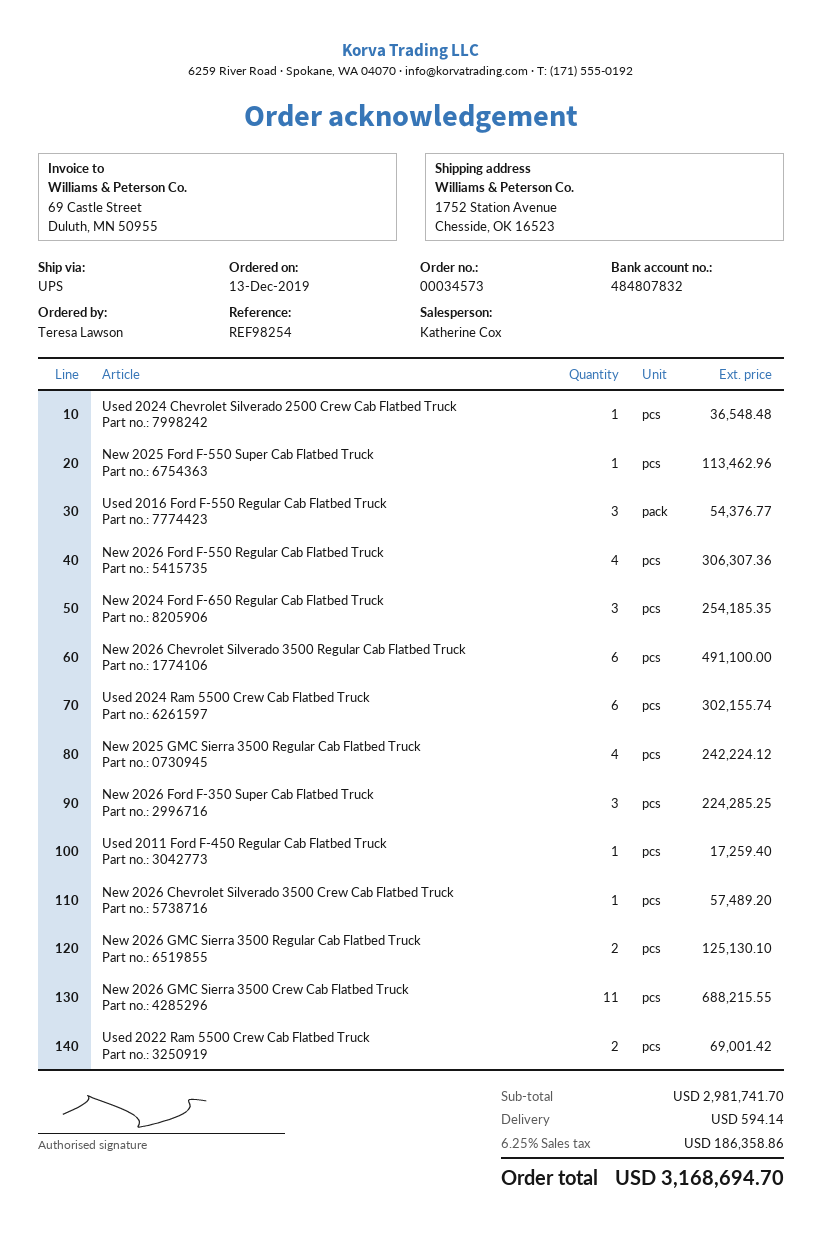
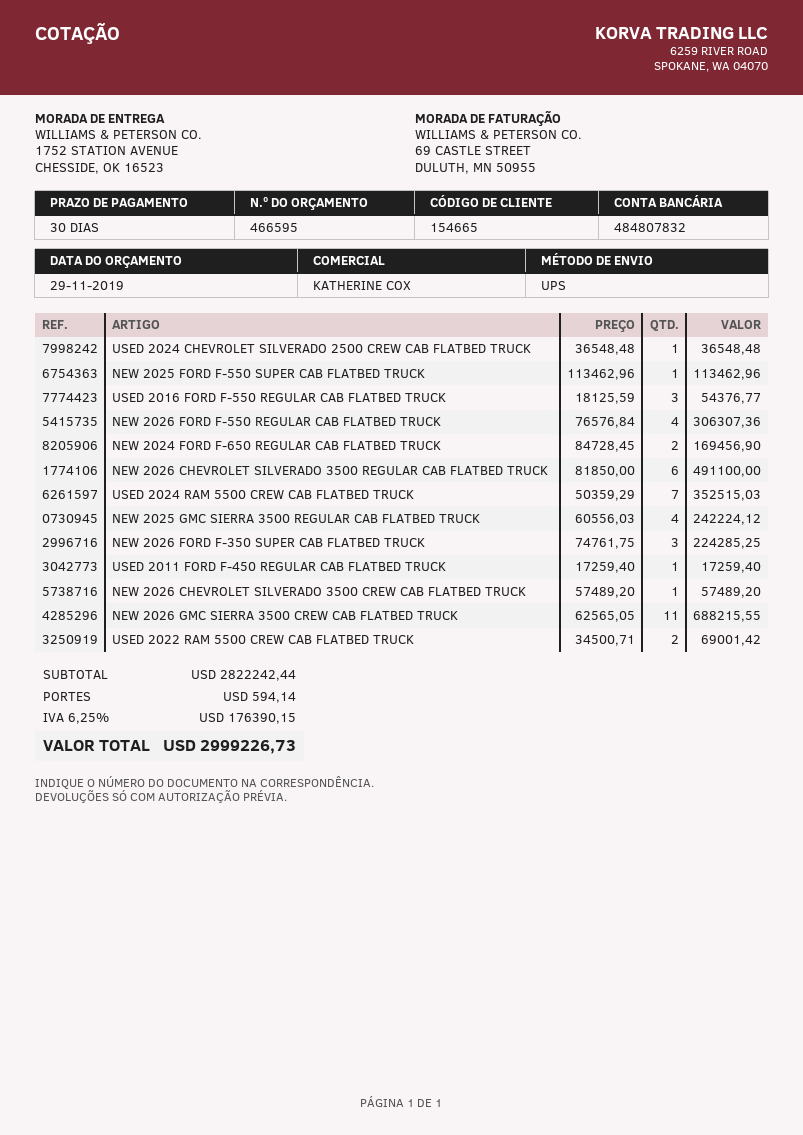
New 2024 Ford F-650 Regular Cab Flatbed Truck: 3 for 254185.35 -> 2 for 169456.90
Used 2024 Ram 5500 Crew Cab Flatbed Truck: 6 for 302155.74 -> 7 for 352515.03
New 2026 GMC Sierra 3500 Regular Cab Flatbed Truck: 2 for 125130.10 -> none
subtotal: 2981741.70 -> 2822242.44
tax: 6.25% = 186358.86 -> 6.25% = 176390.15
total: 3168694.70 -> 2999226.73

